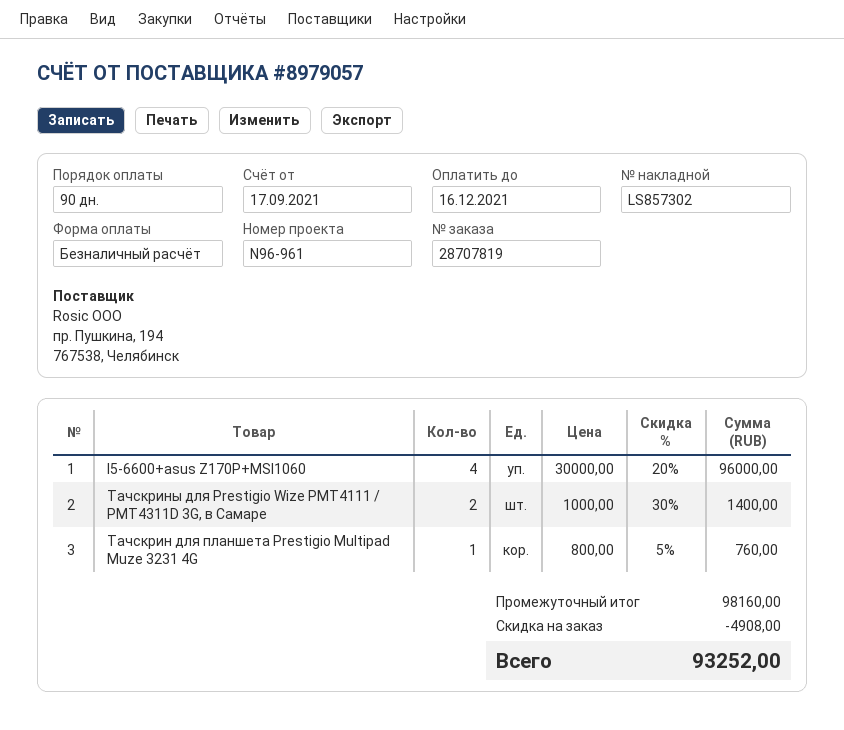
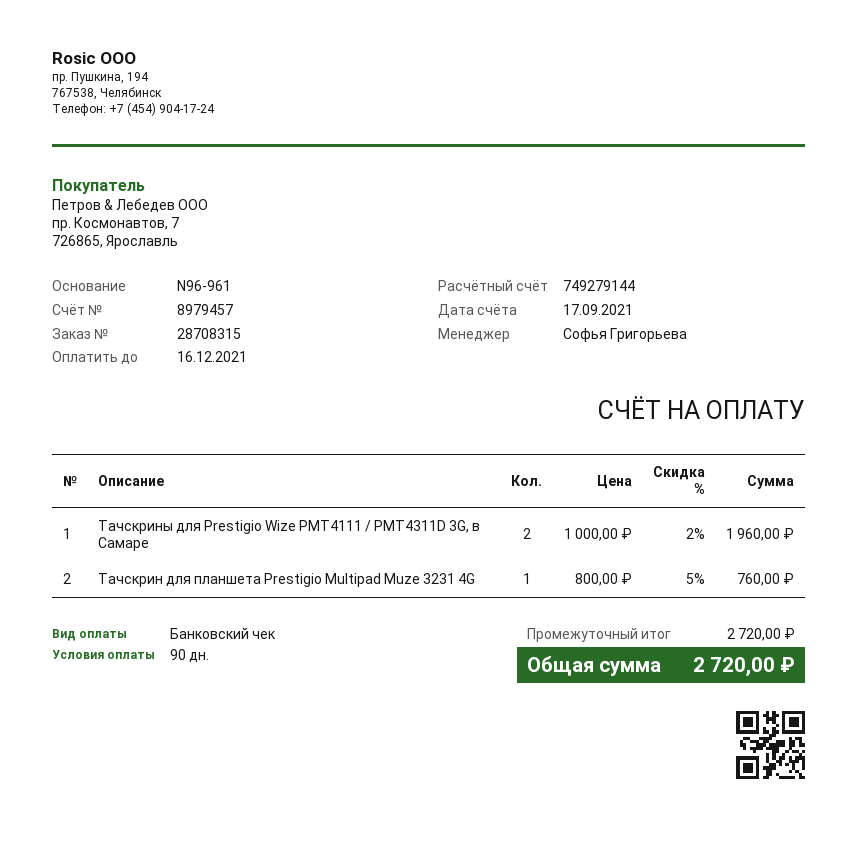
order number: 28707819 -> 28708315
invoice number: 8979057 -> 8979457
payment method: bank transfer -> cheque
I5-6600+asus Z170P+MSI1060: 4 x 30000.00 - 20% = 96000.00 -> none
Тачскрины для Prestigio Wize PMT4111 / PMT4311D 3G, в Самаре: 2 x 1000.00 - 30% = 1400.00 -> 2 x 1000.00 - 2% = 1960.00
subtotal: 98160.00 -> 2720.00
discount: 4908.00 -> none
total: 93252.00 -> 2720.00

